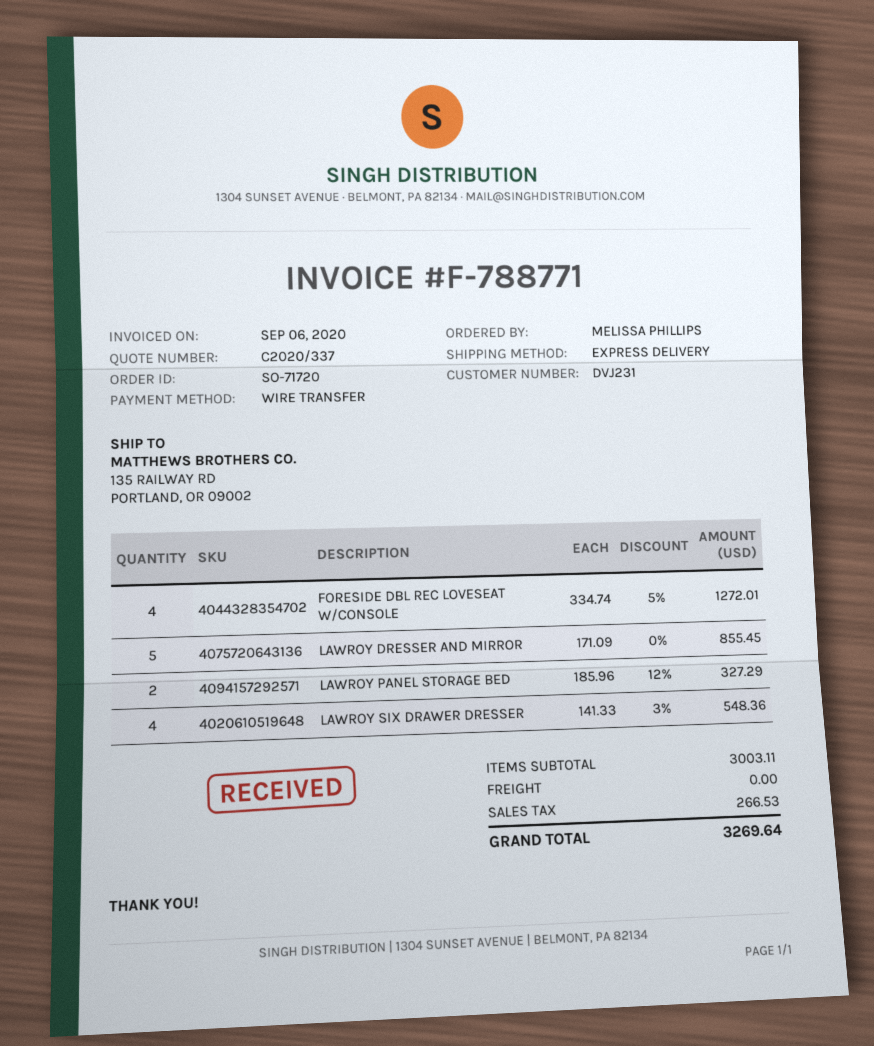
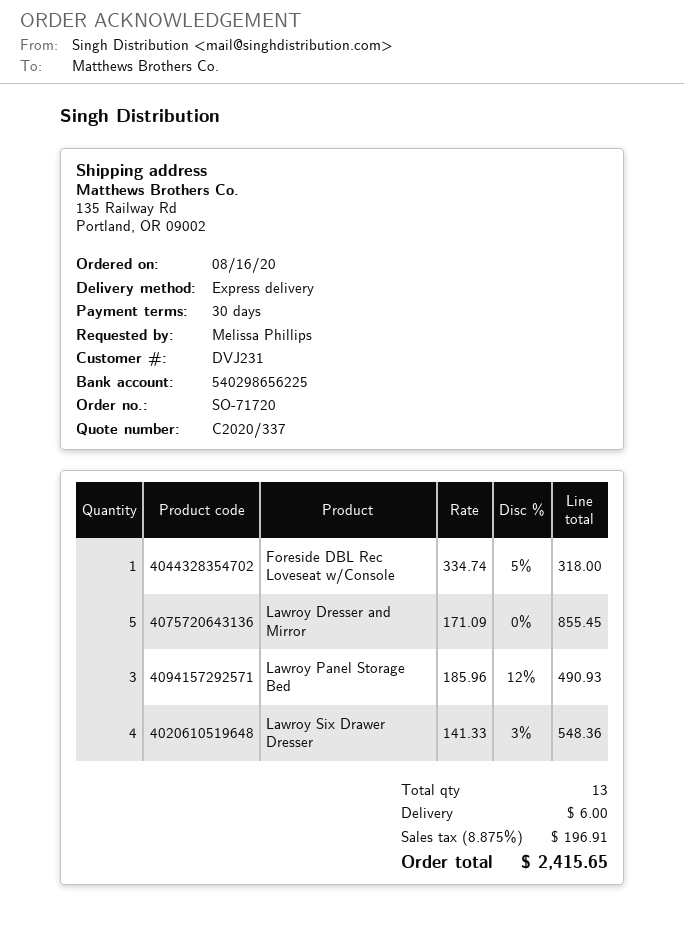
FORESIDE DBL REC LOVESEAT W/CONSOLE: 4 x 334.74 - 5% = 1272.01 -> 1 x 334.74 - 5% = 318.00
LAWROY PANEL STORAGE BED: 2 x 185.96 - 12% = 327.29 -> 3 x 185.96 - 12% = 490.93
shipping: 0.00 -> 6.00
tax: 266.53 -> 196.91
total: 3269.64 -> 2415.65

